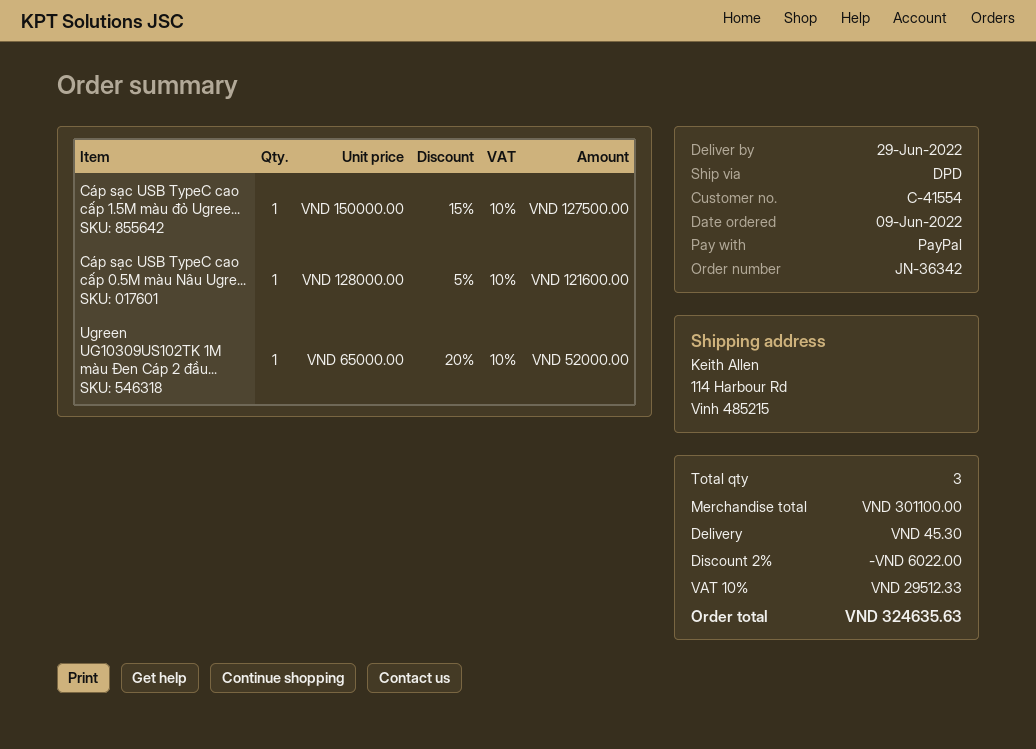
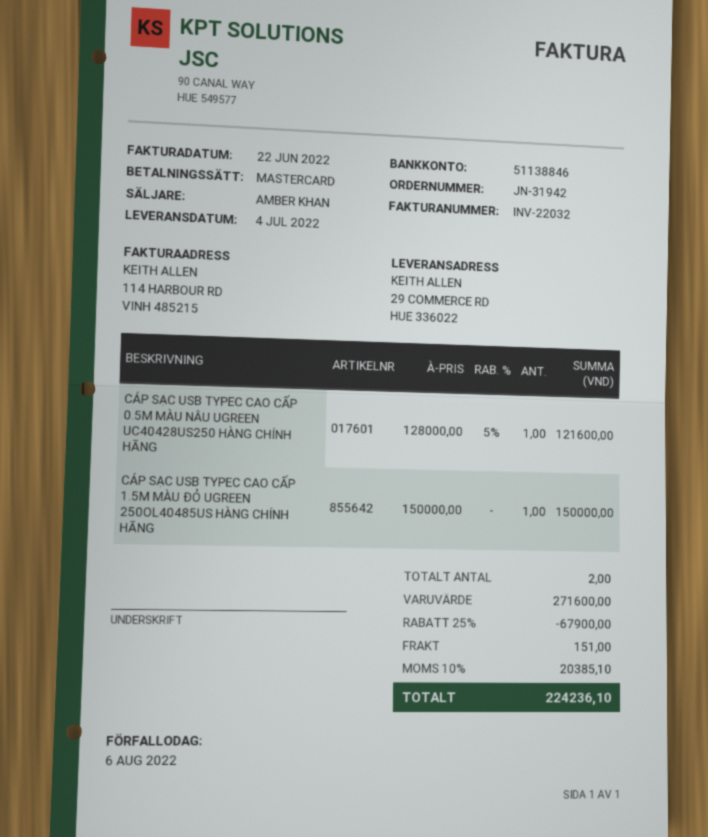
order number: JN-36342 -> JN-31942
delivery date: 2022-06-29 -> 2022-07-04
payment method: PayPal -> Mastercard
ship to: 114 Harbour Rd, Vinh 485215 -> 29 COMMERCE RD, HUE 336022
Cáp sạc USB TypeC cao cấp 1.5M màu đỏ Ugree...: 1 x 150000.00 - 15% = 127500.00 -> 1 x 150000.00 = 150000.00
Ugreen UG10309US102TK 1M màu Đen Cáp 2 đầu...: 1 x 65000.00 - 20% = 52000.00 -> none
total quantity: 3 -> 2
subtotal: 301100.00 -> 271600.00
discount: 2% = 6022.00 -> 25% = 67900.00
shipping: 45.30 -> 151.00
tax: 10% = 29512.33 -> 10% = 20385.10
total: 324635.63 -> 224236.10

